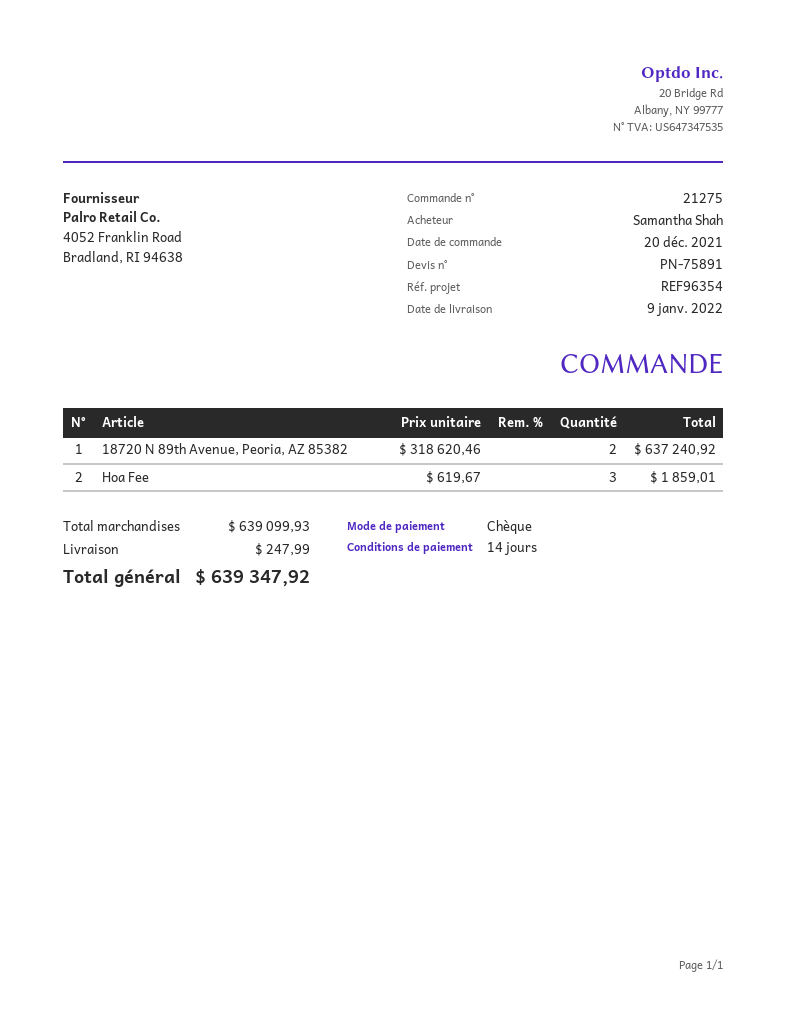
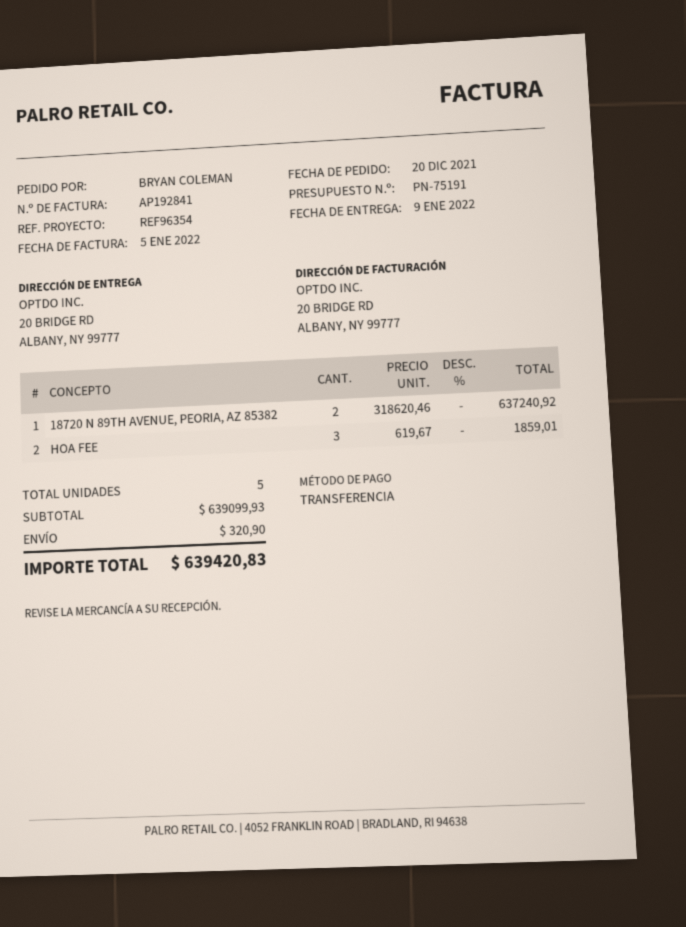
quote number: PN-75891 -> PN-75191
ordered by: Samantha Shah -> BRYAN COLEMAN
payment method: cheque -> bank transfer
shipping: 247.99 -> 320.90
total: 639347.92 -> 639420.83

